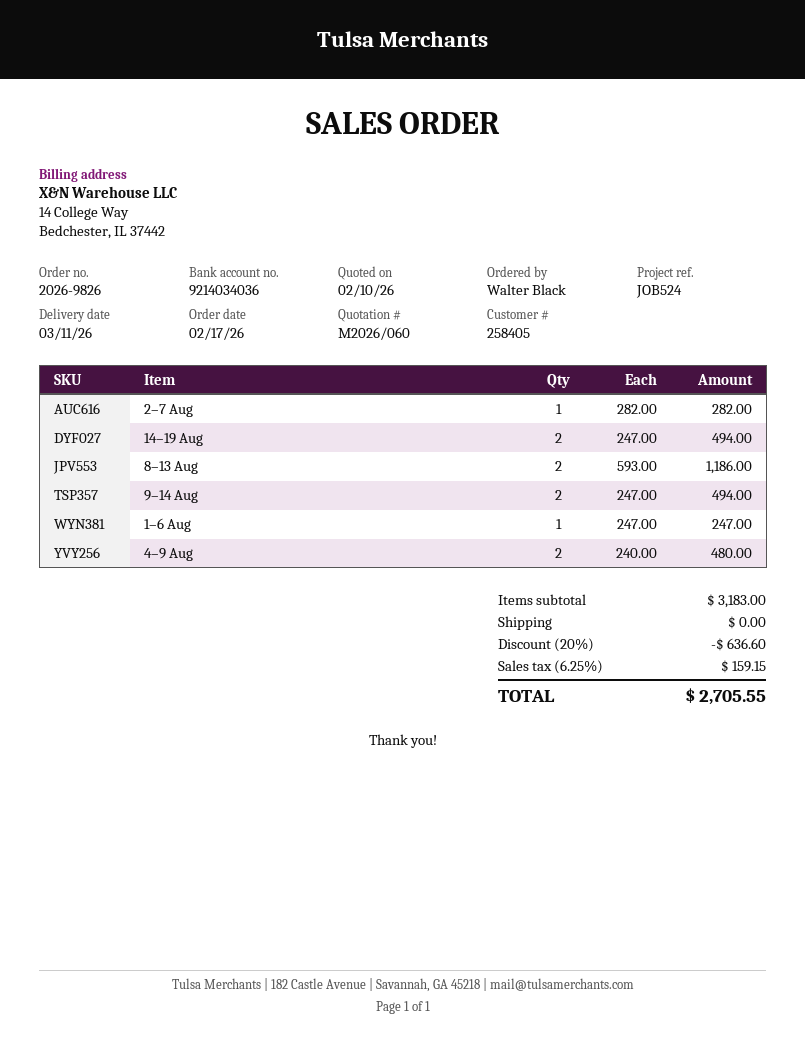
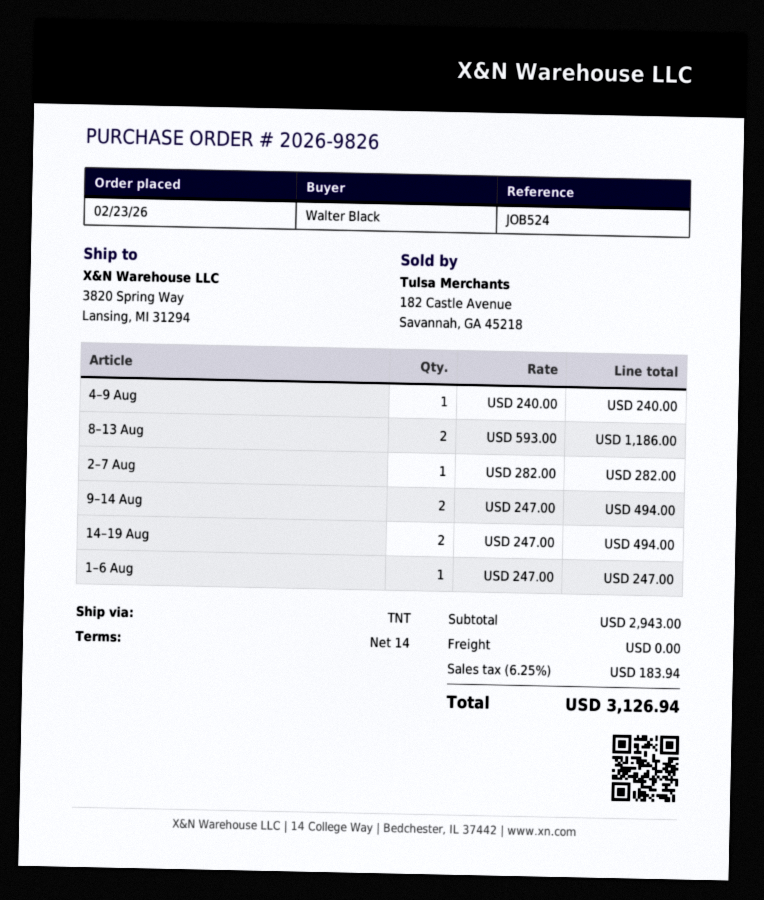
order date: 2026-02-17 -> 2026-02-23
4–9 Aug: 2 x 240.00 = 480.00 -> 1 x 240.00 = 240.00
subtotal: 3183.00 -> 2943.00
discount: 20% = 636.60 -> none
tax: 6.25% = 159.15 -> 6.25% = 183.94
total: 2705.55 -> 3126.94

